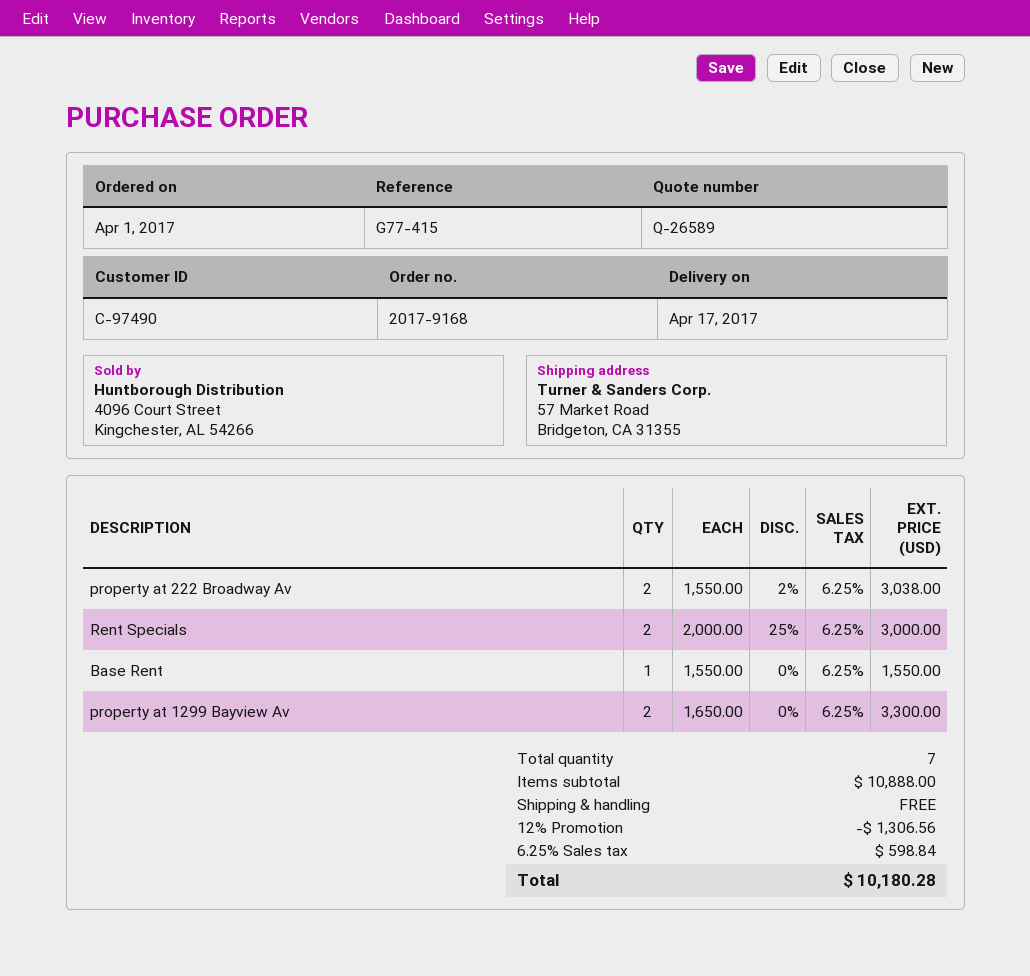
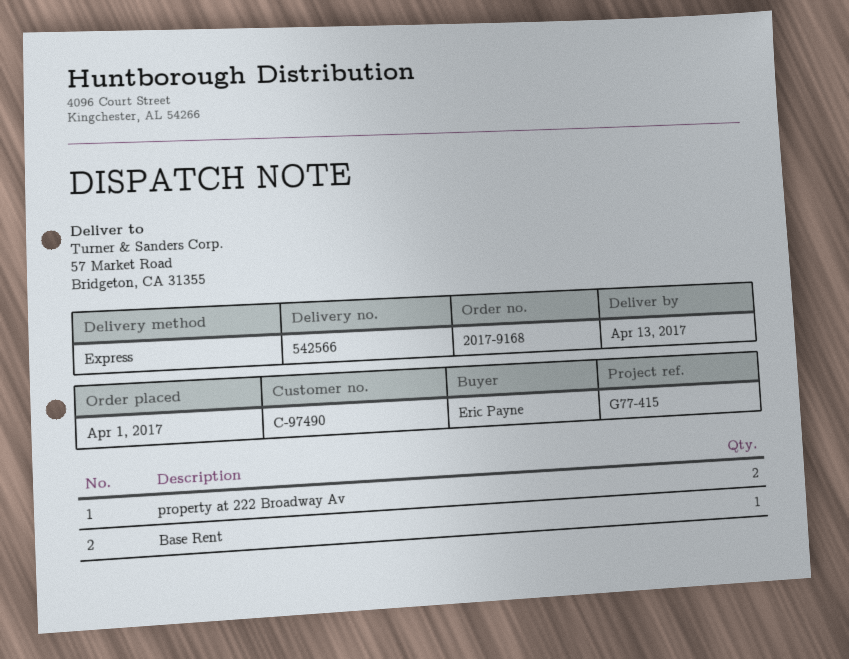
delivery date: 2017-04-17 -> 2017-04-13
Rent Specials: 2 -> none
property at 1299 Bayview Av: 2 -> none

